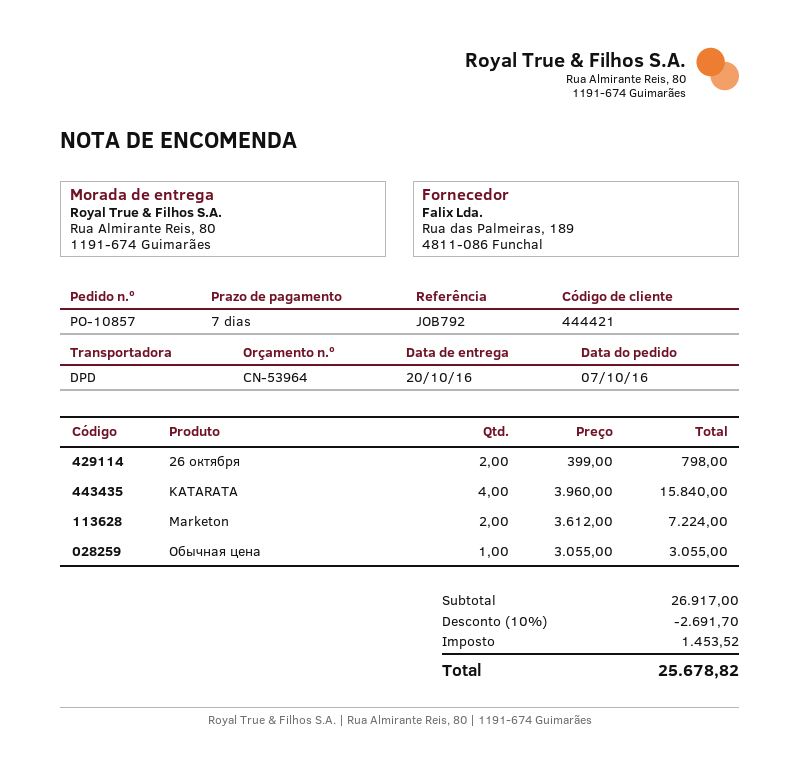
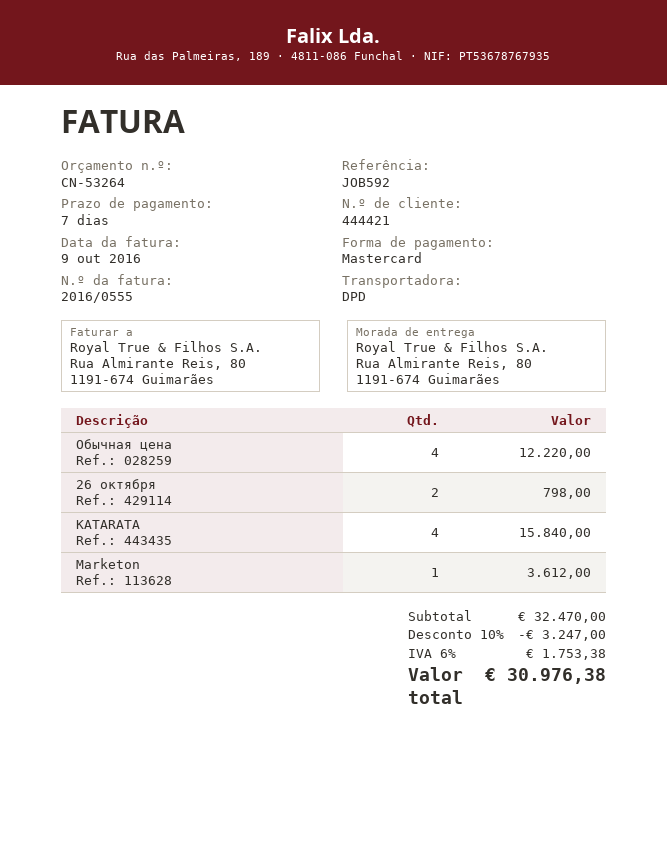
quote number: CN-53964 -> CN-53264
reference: JOB792 -> JOB592
Marketon: 2 for 7224.00 -> 1 for 3612.00
Обычная цена: 1 for 3055.00 -> 4 for 12220.00
subtotal: 26917.00 -> 32470.00
discount: 10% = 2691.70 -> 10% = 3247.00
tax: 1453.52 -> 1753.38
total: 25678.82 -> 30976.38

